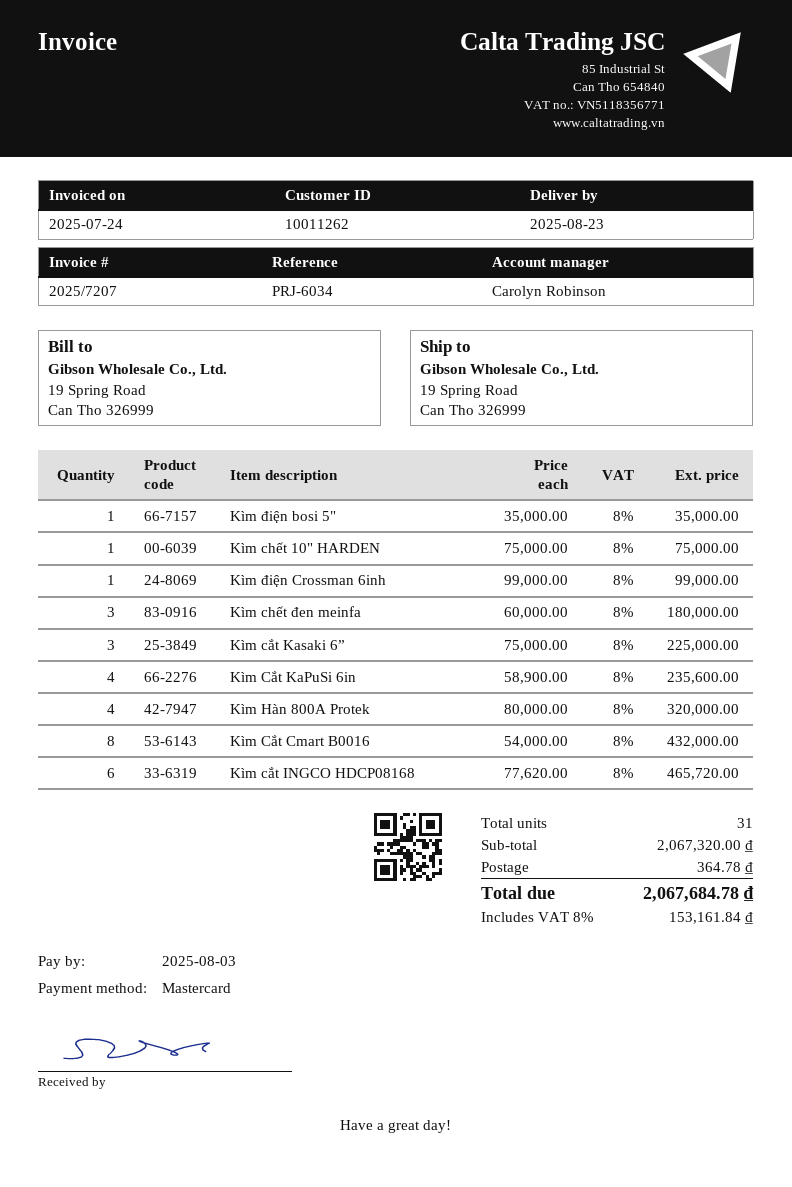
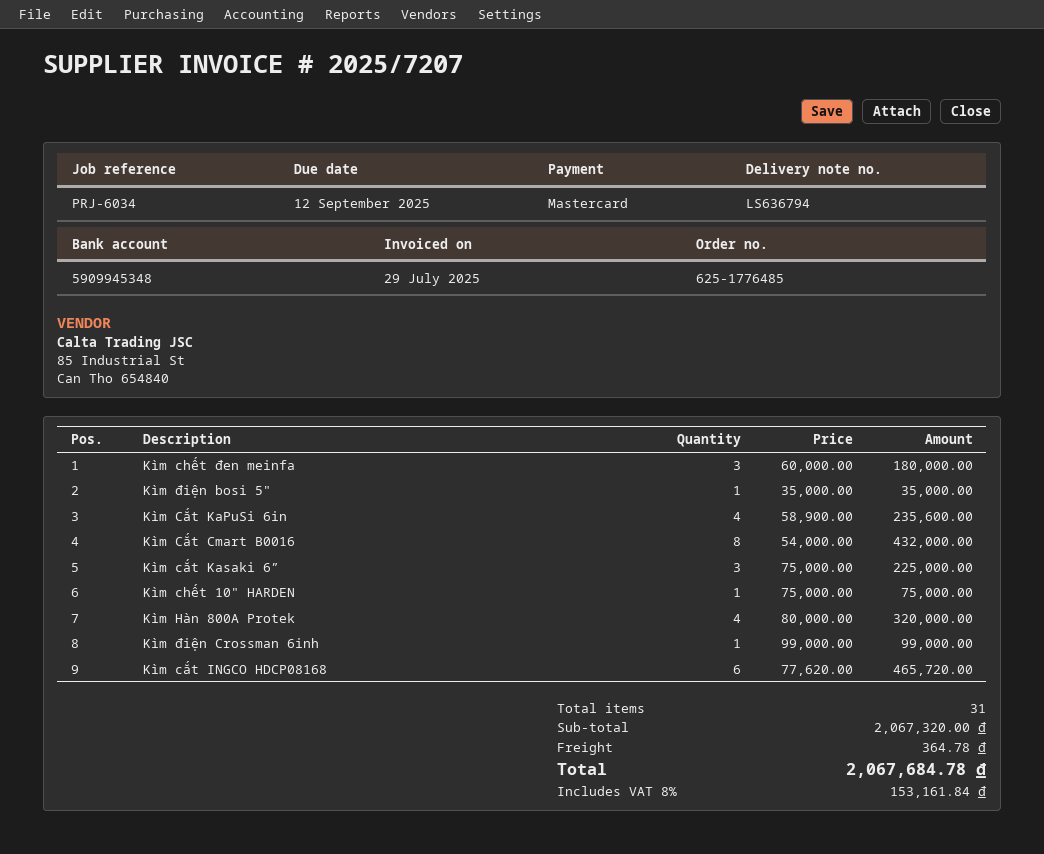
invoice date: 2025-07-24 -> 2025-07-29
due date: 2025-08-03 -> 2025-09-12

